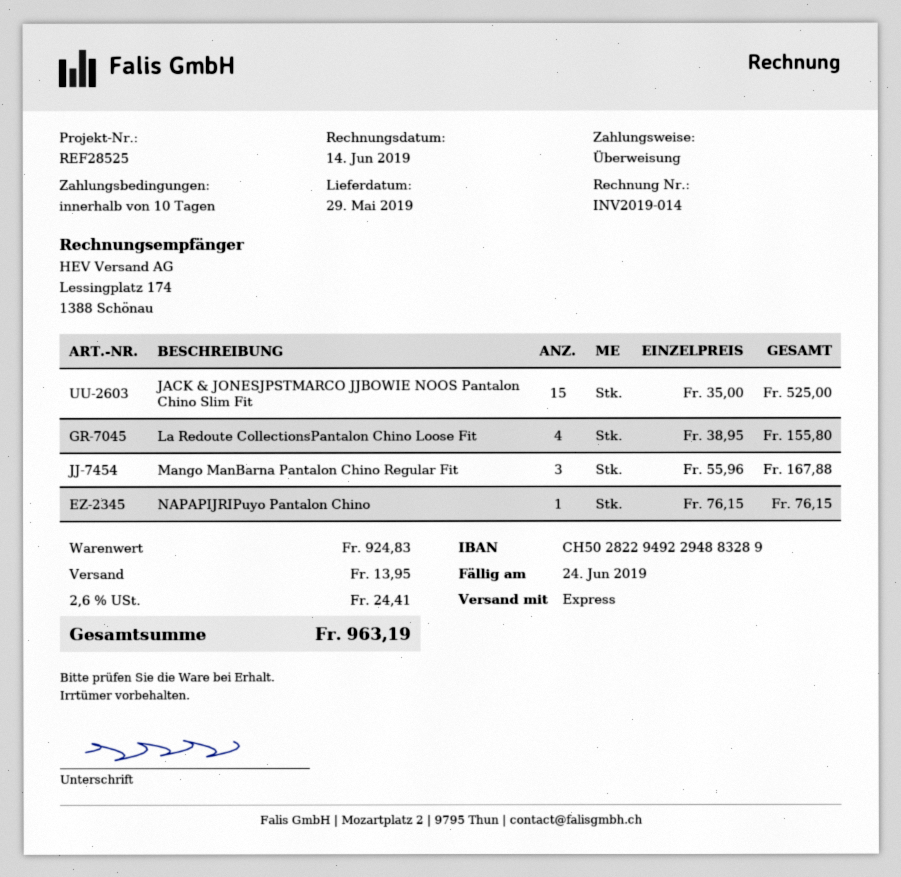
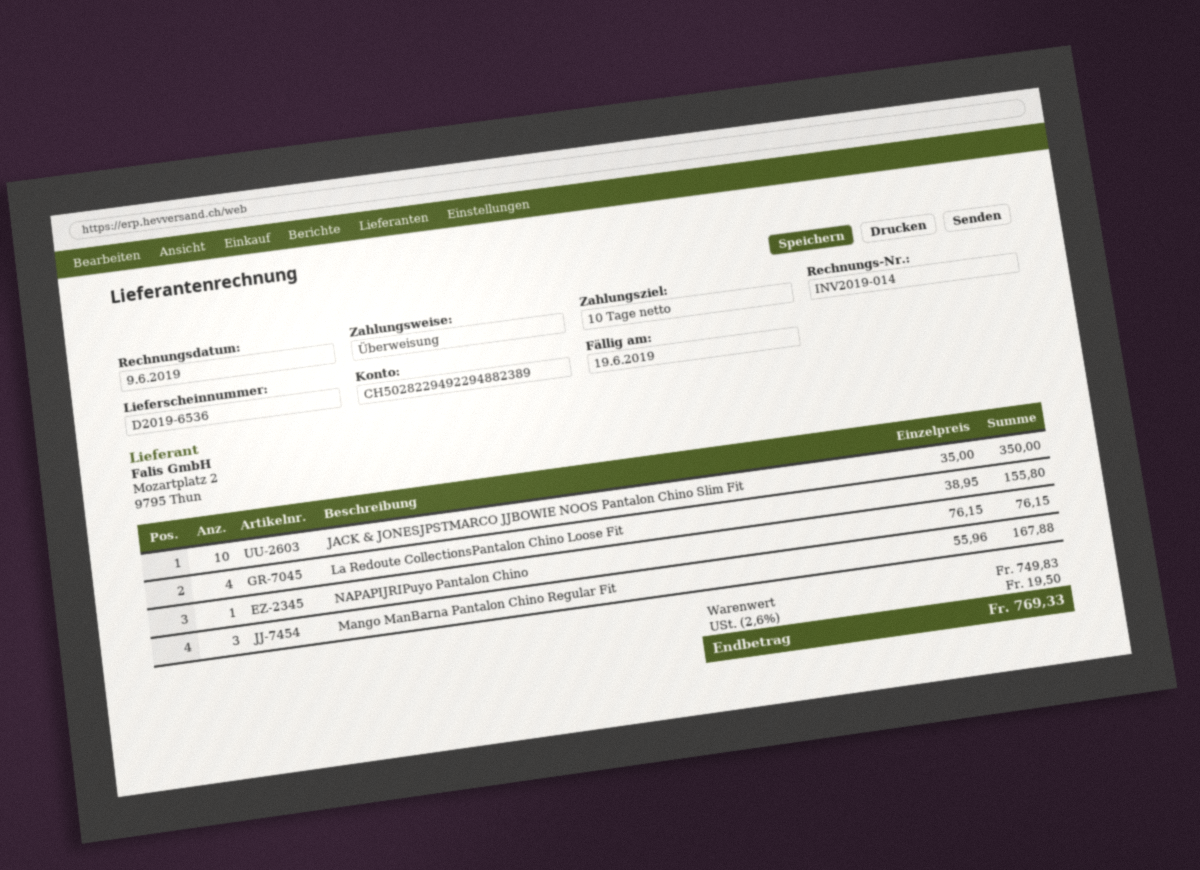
invoice date: 2019-06-14 -> 2019-06-09
due date: 2019-06-24 -> 2019-06-19
bank account: CH5028229492294883289 -> CH5028229492294882389
JACK & JONESJPSTMARCO JJBOWIE NOOS Pantalon Chino Slim Fit: 15 x 35.00 = 525.00 -> 10 x 35.00 = 350.00
subtotal: 924.83 -> 749.83
shipping: 13.95 -> none
tax: 2.6% = 24.41 -> 2.6% = 19.50
total: 963.19 -> 769.33

